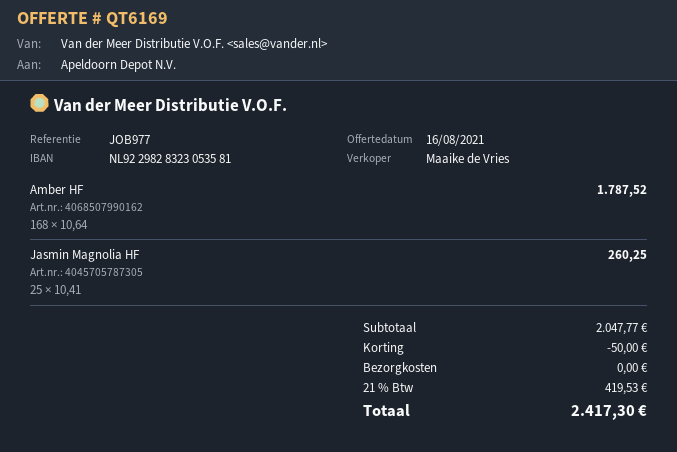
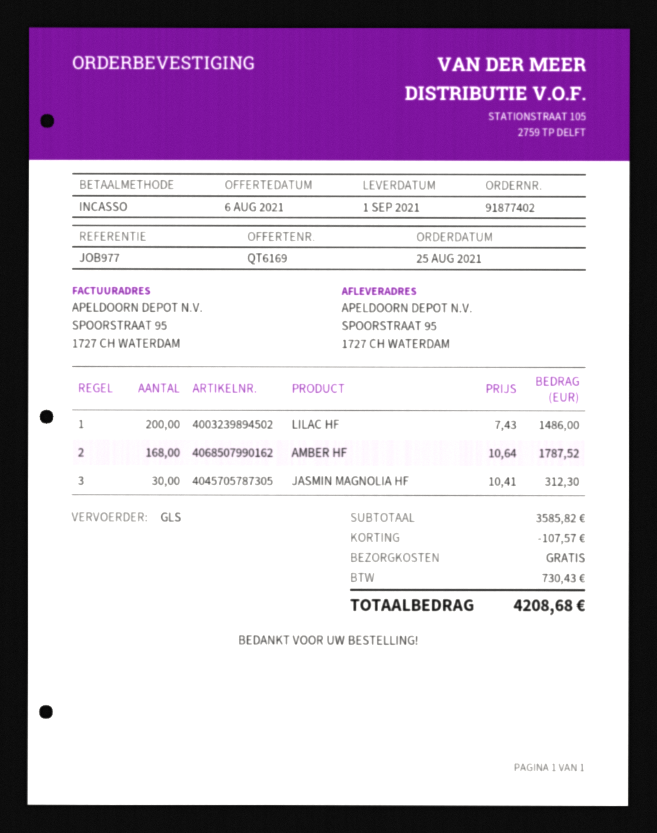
quote date: 2021-08-16 -> 2021-08-06
Jasmin Magnolia HF: 25 x 10.41 = 260.25 -> 30 x 10.41 = 312.30
LILAC HF: none -> 200 x 7.43 = 1486.00
subtotal: 2047.77 -> 3585.82
discount: 50.00 -> 107.57
tax: 419.53 -> 730.43
total: 2417.30 -> 4208.68

